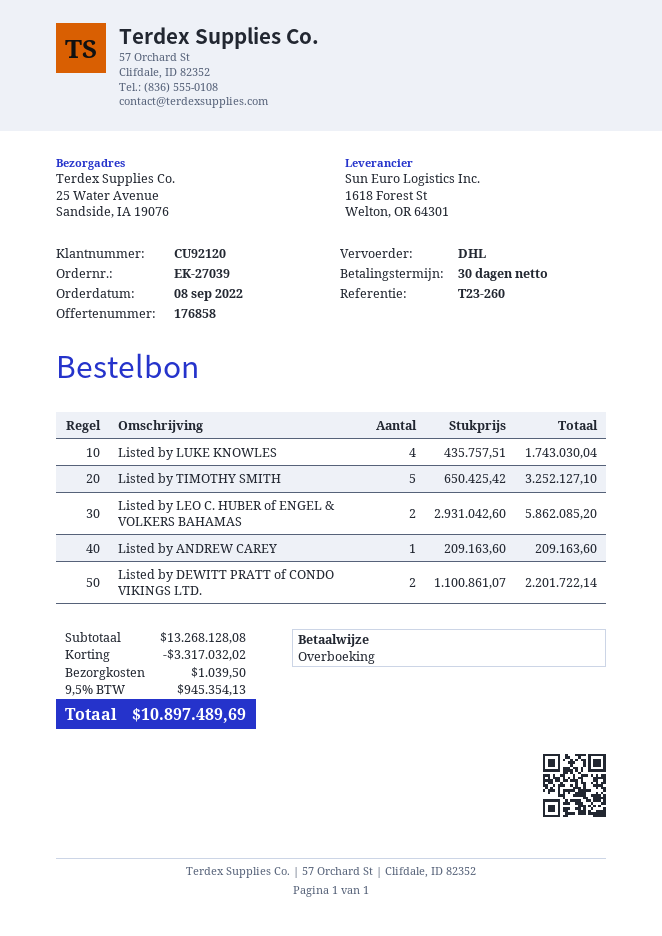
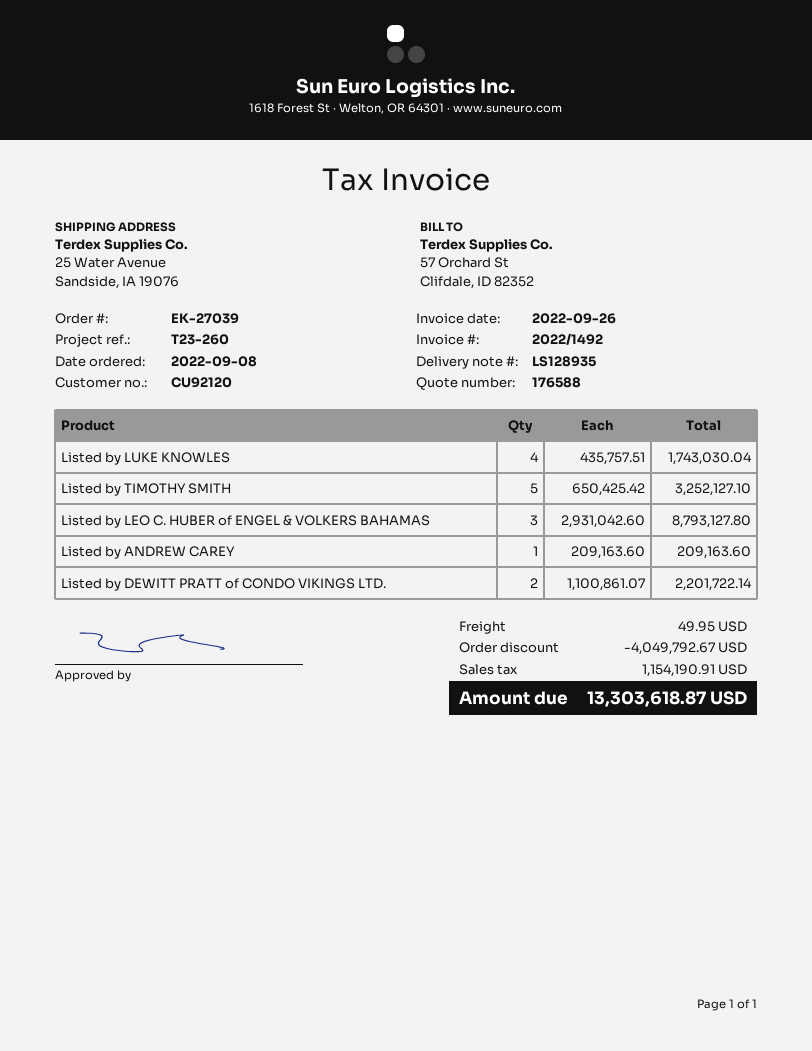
quote number: 176858 -> 176588
Listed by LEO C. HUBER of ENGEL & VOLKERS BAHAMAS: 2 x 2931042.60 = 5862085.20 -> 3 x 2931042.60 = 8793127.80
discount: 3317032.02 -> 4049792.67
shipping: 1039.50 -> 49.95
tax: 945354.13 -> 1154190.91
total: 10897489.69 -> 13303618.87

